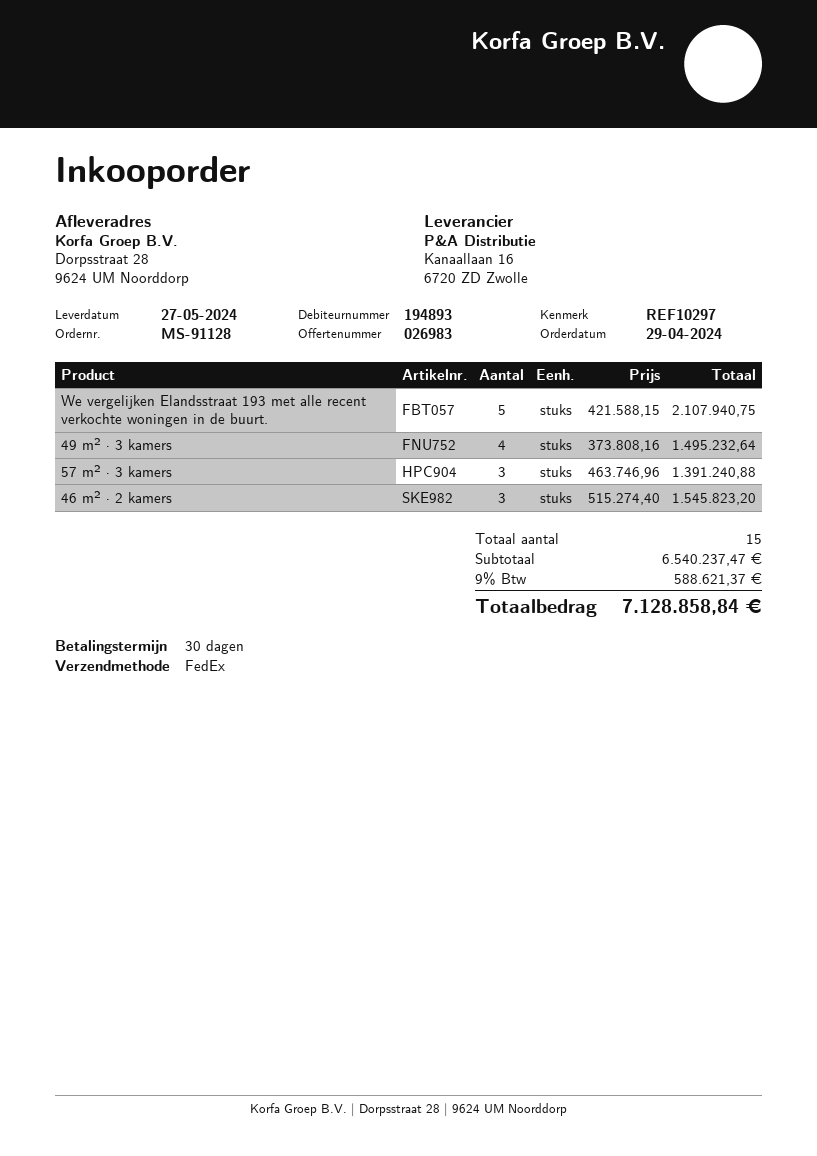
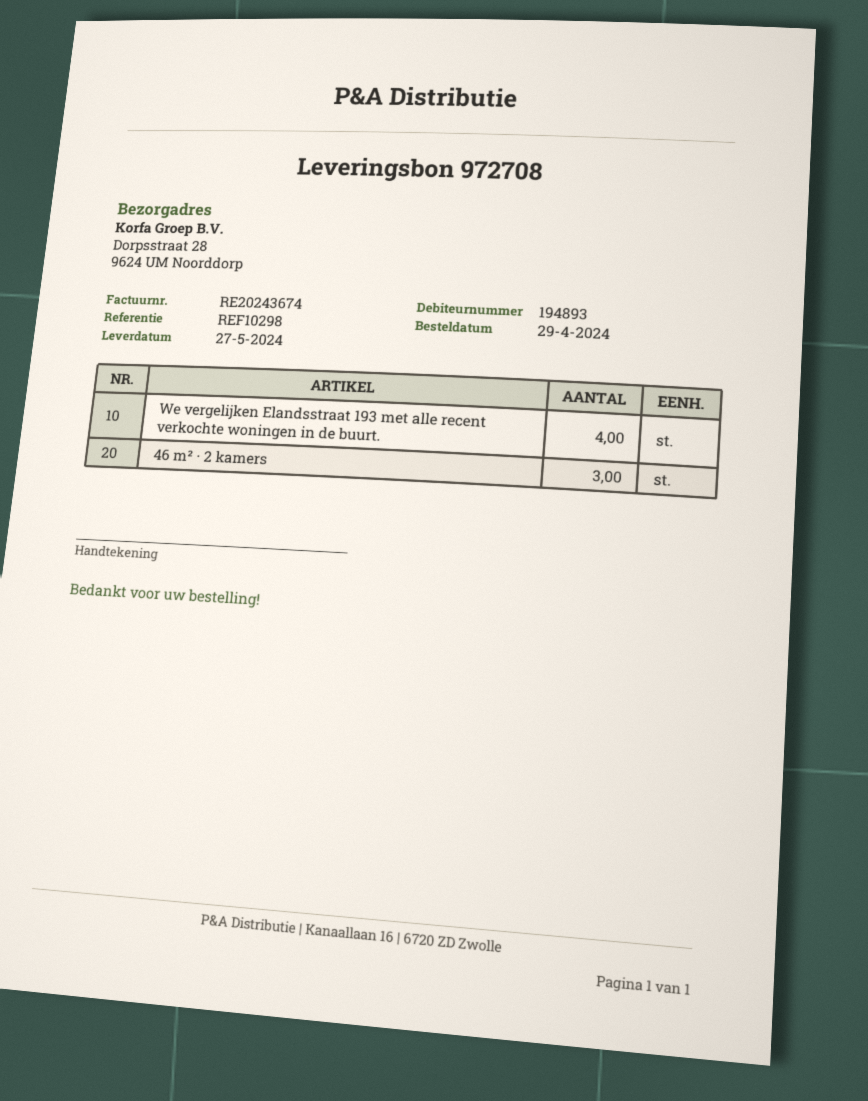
reference: REF10297 -> REF10298
We vergelijken Elandsstraat 193 met alle recent verkochte woningen in de buurt.: 5 -> 4
49 m² · 3 kamers: 4 -> none
57 m² · 3 kamers: 3 -> none

